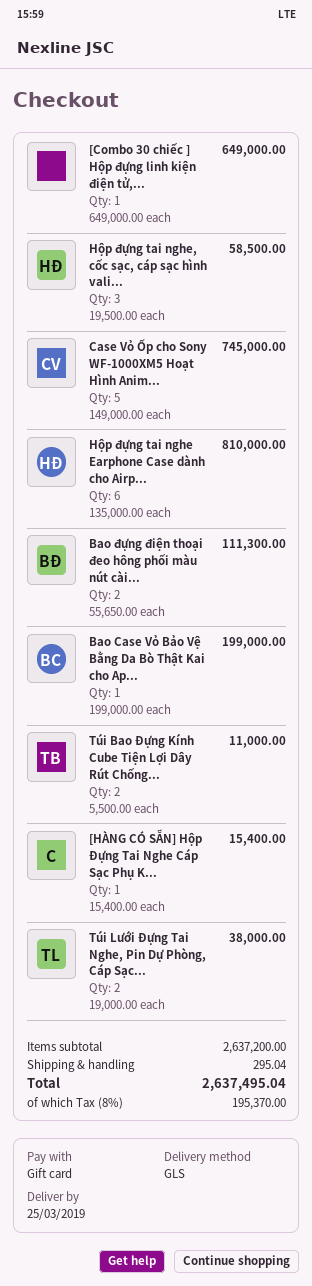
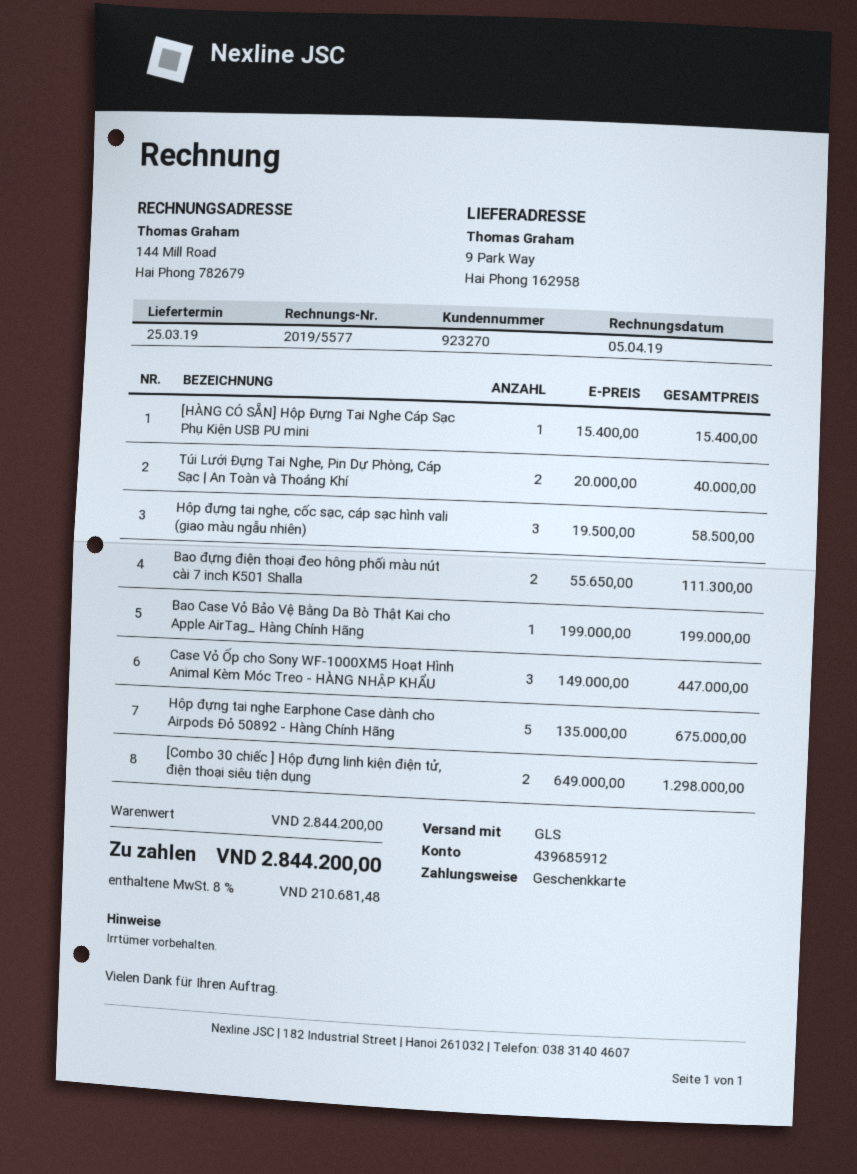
[Combo 30 chiếc ] Hộp đựng linh kiện điện tử,...: 1 x 649000.00 = 649000.00 -> 2 x 649000.00 = 1298000.00
Case Vỏ Ốp cho Sony WF-1000XM5 Hoạt Hình Anim...: 5 x 149000.00 = 745000.00 -> 3 x 149000.00 = 447000.00
Hộp đựng tai nghe Earphone Case dành cho Airp...: 6 x 135000.00 = 810000.00 -> 5 x 135000.00 = 675000.00
Túi Bao Đựng Kính Cube Tiện Lợi Dây Rút Chống...: 2 x 5500.00 = 11000.00 -> none
Túi Lưới Đựng Tai Nghe, Pin Dự Phòng, Cáp Sạc...: 2 x 19000.00 = 38000.00 -> 2 x 20000.00 = 40000.00
subtotal: 2637200.00 -> 2844200.00
shipping: 295.04 -> none
tax: 8% = 195370.00 -> 8% = 210681.48
total: 2637495.04 -> 2844200.00

